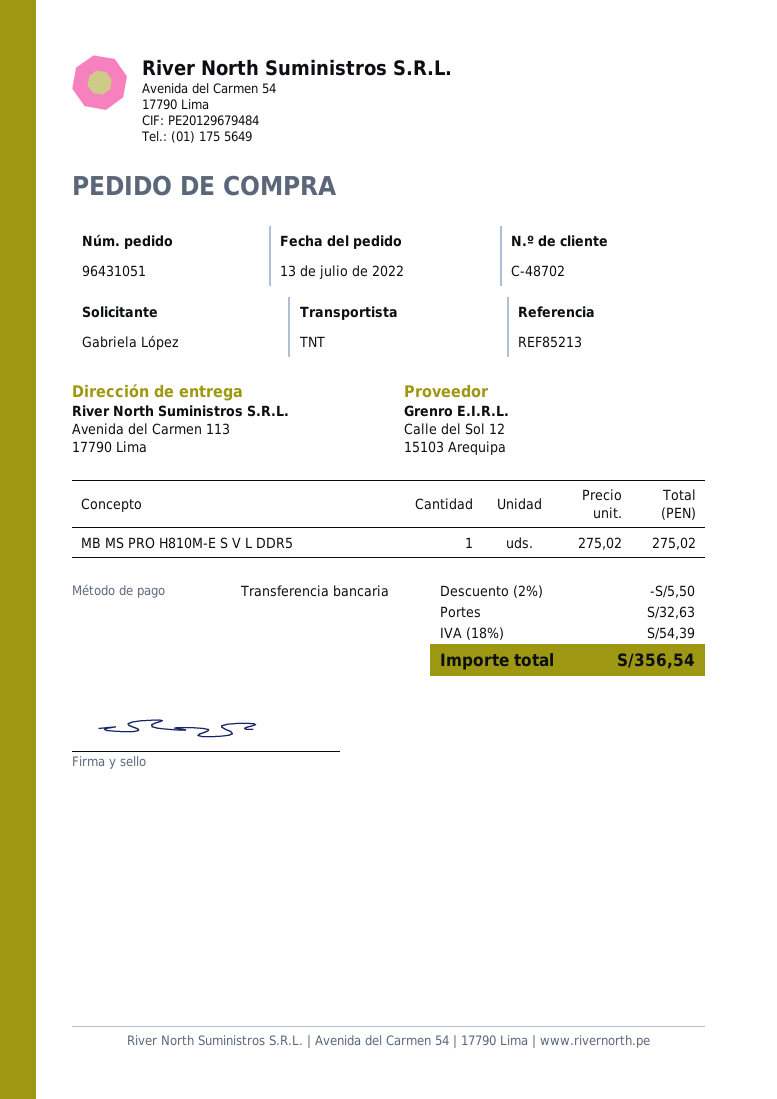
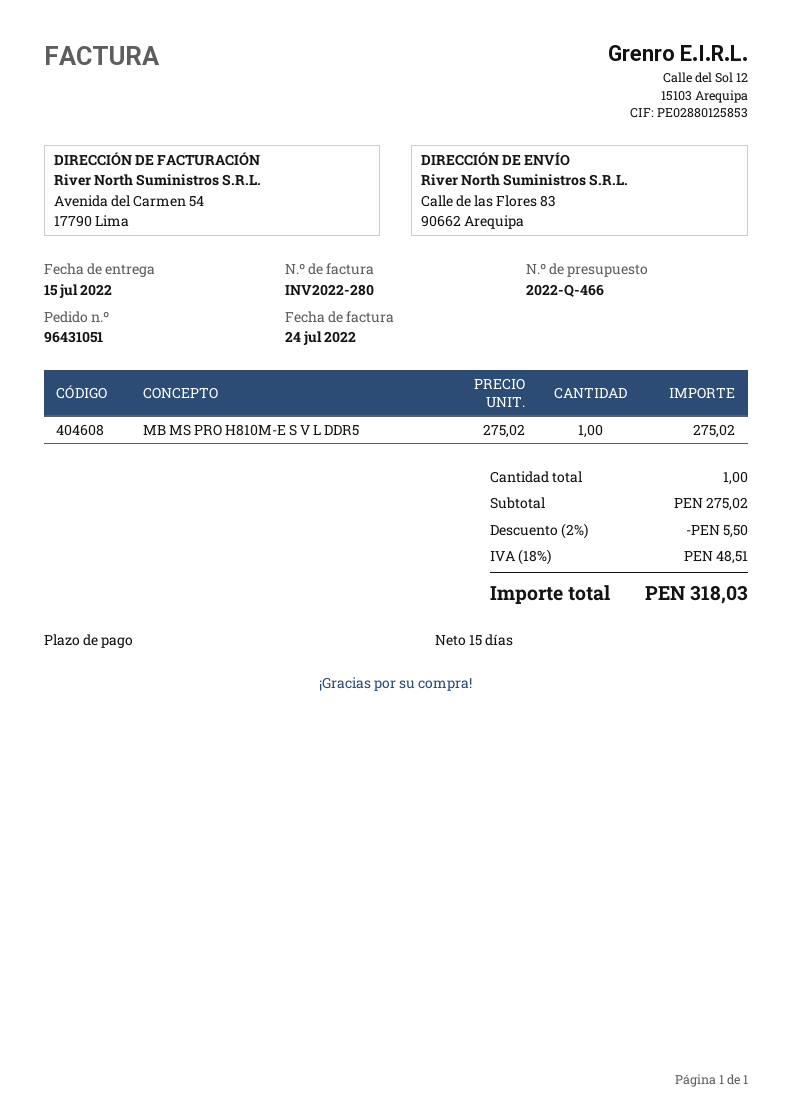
ship to: Avenida del Carmen 113, 17790 Lima -> Calle de las Flores 83, 90662 Arequipa
shipping: 32.63 -> none
tax: 18% = 54.39 -> 18% = 48.51
total: 356.54 -> 318.03

